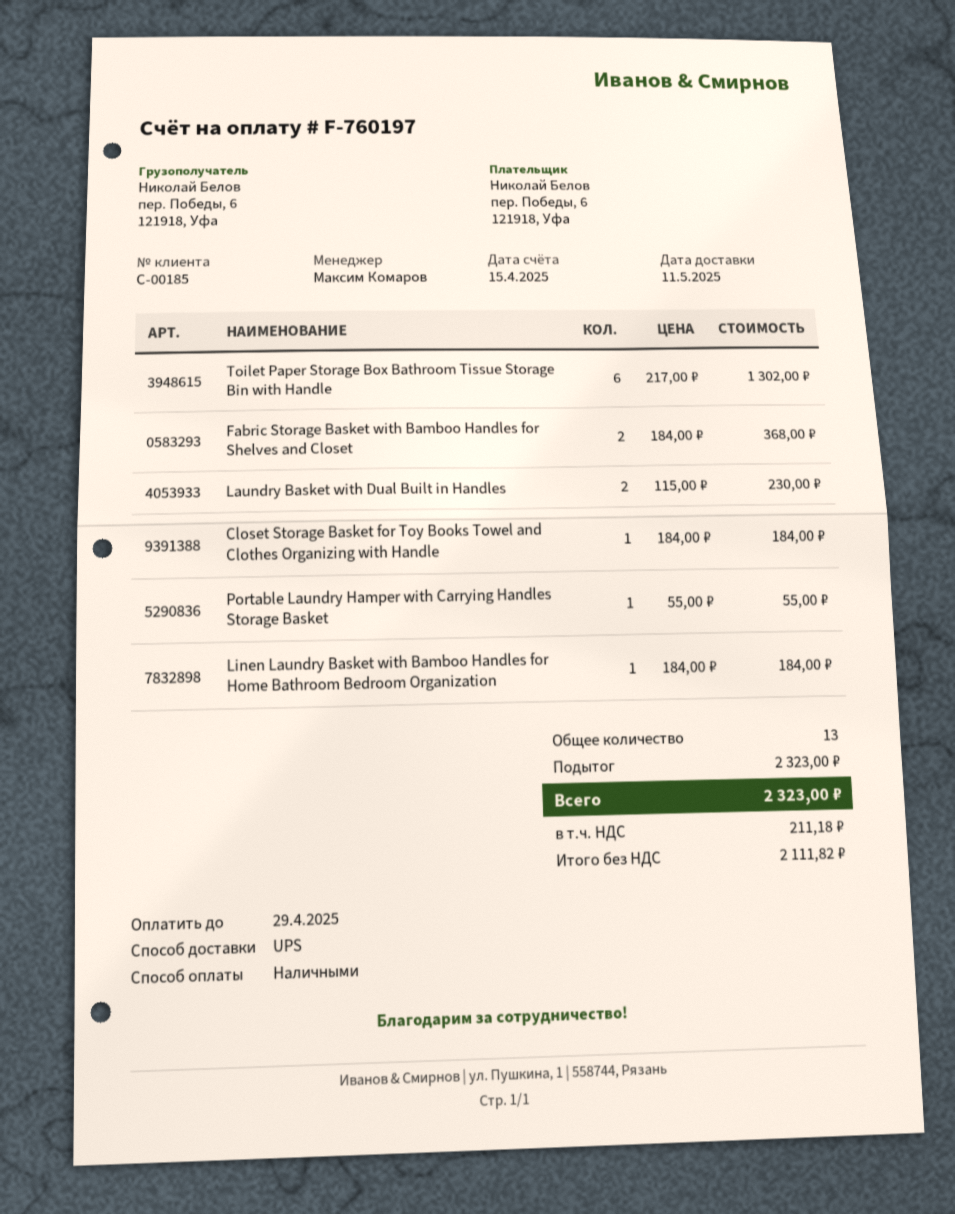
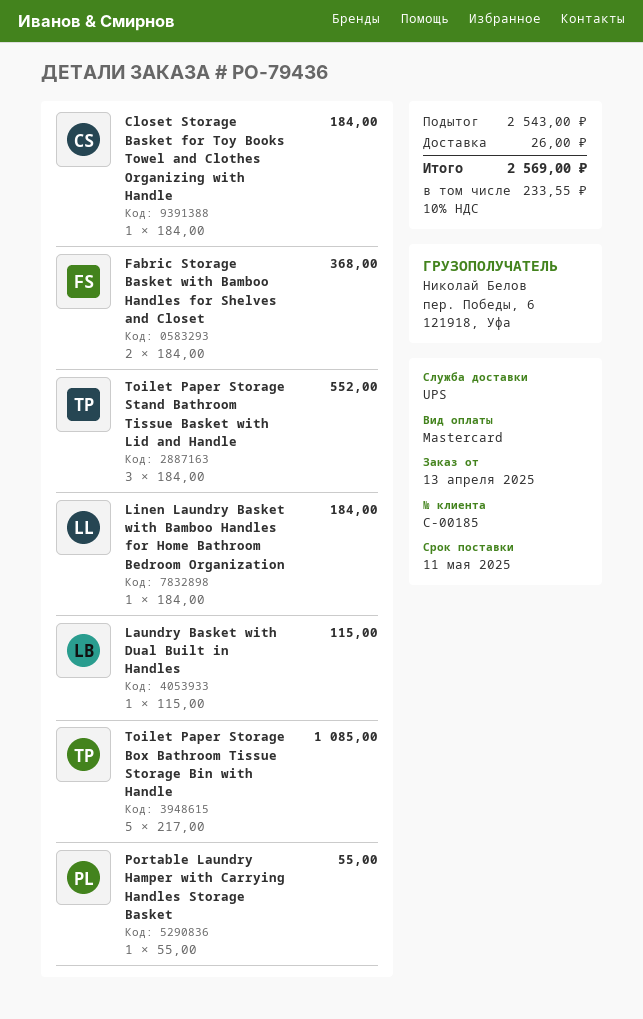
payment method: cash -> Mastercard
Toilet Paper Storage Box Bathroom Tissue Storage Bin with Handle: 6 x 217.00 = 1302.00 -> 5 x 217.00 = 1085.00
Laundry Basket with Dual Built in Handles: 2 x 115.00 = 230.00 -> 1 x 115.00 = 115.00
Toilet Paper Storage Stand Bathroom Tissue Basket with Lid and Handle: none -> 3 x 184.00 = 552.00
subtotal: 2323.00 -> 2543.00
shipping: none -> 26.00
tax: 211.18 -> 233.55
total: 2323.00 -> 2569.00

